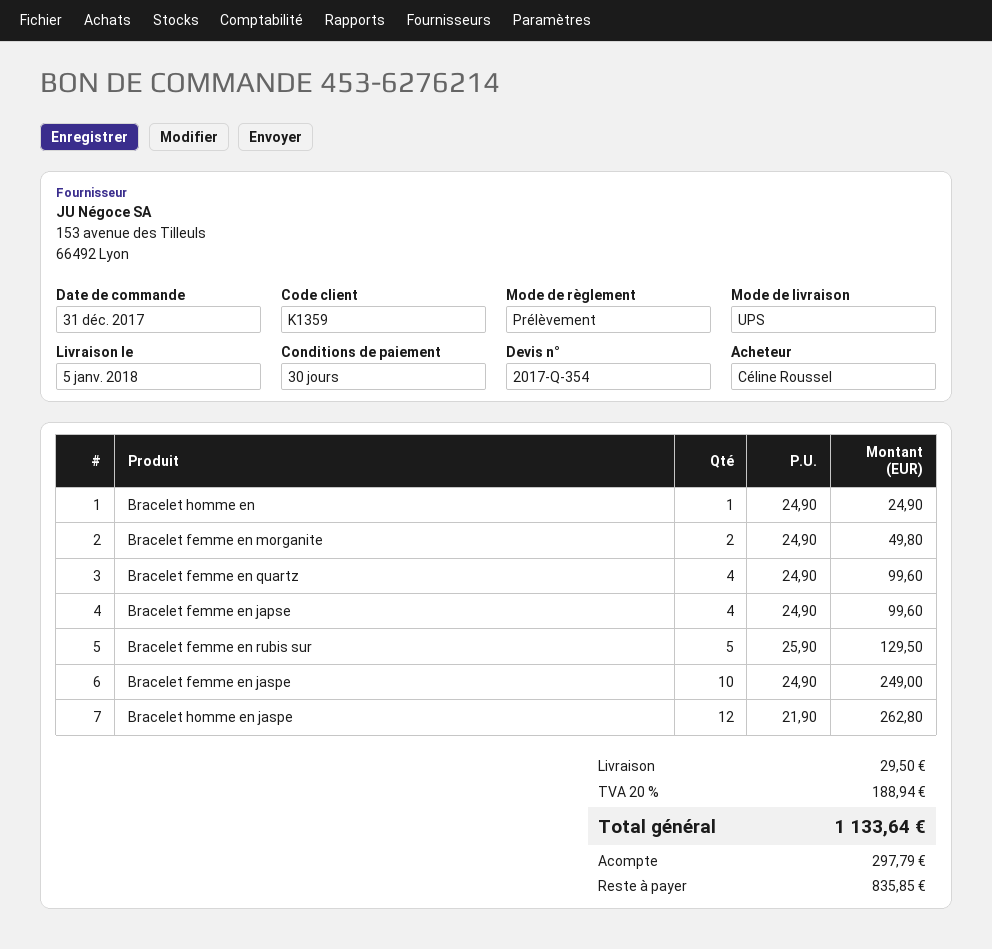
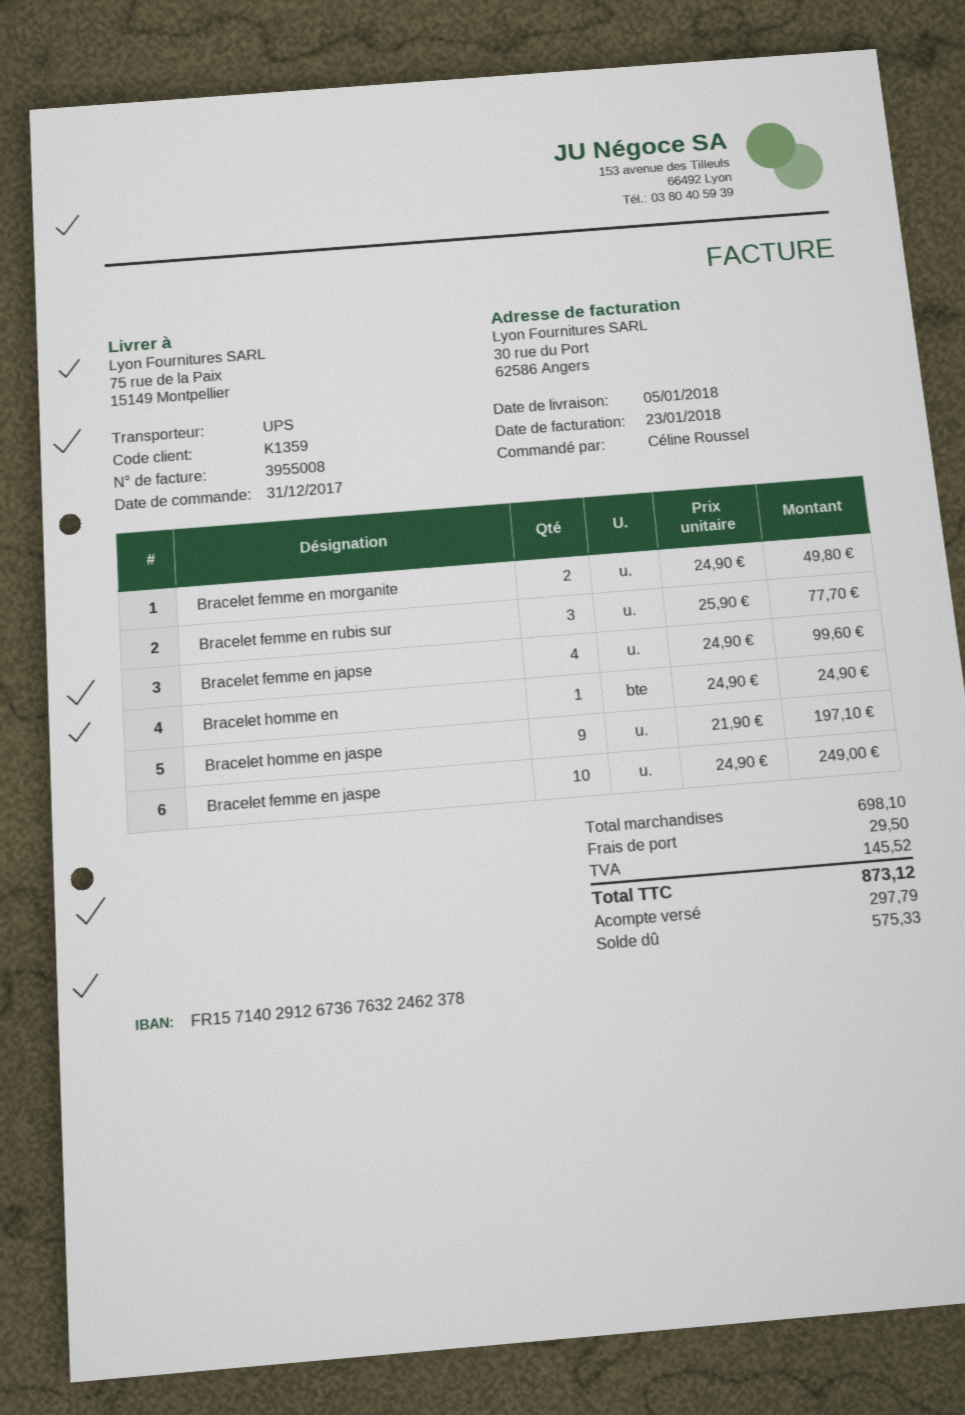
Bracelet femme en quartz: 4 x 24.90 = 99.60 -> none
Bracelet femme en rubis sur: 5 x 25.90 = 129.50 -> 3 x 25.90 = 77.70
Bracelet homme en jaspe: 12 x 21.90 = 262.80 -> 9 x 21.90 = 197.10
tax: 188.94 -> 145.52
total: 1133.64 -> 873.12
balance: 835.85 -> 575.33

